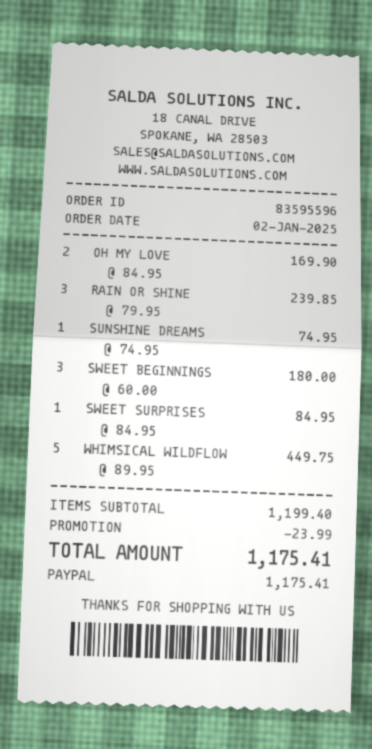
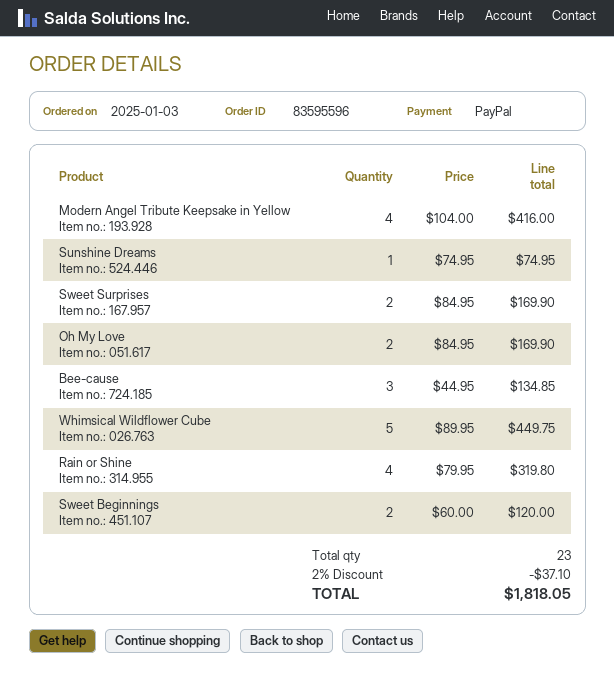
order date: 2025-01-02 -> 2025-01-03
RAIN OR SHINE: 3 x 79.95 = 239.85 -> 4 x 79.95 = 319.80
SWEET BEGINNINGS: 3 x 60.00 = 180.00 -> 2 x 60.00 = 120.00
SWEET SURPRISES: 1 x 84.95 = 84.95 -> 2 x 84.95 = 169.90
Modern Angel Tribute Keepsake in Yellow: none -> 4 x 104.00 = 416.00
Bee-cause: none -> 3 x 44.95 = 134.85
discount: 23.99 -> 37.10
total: 1175.41 -> 1818.05

